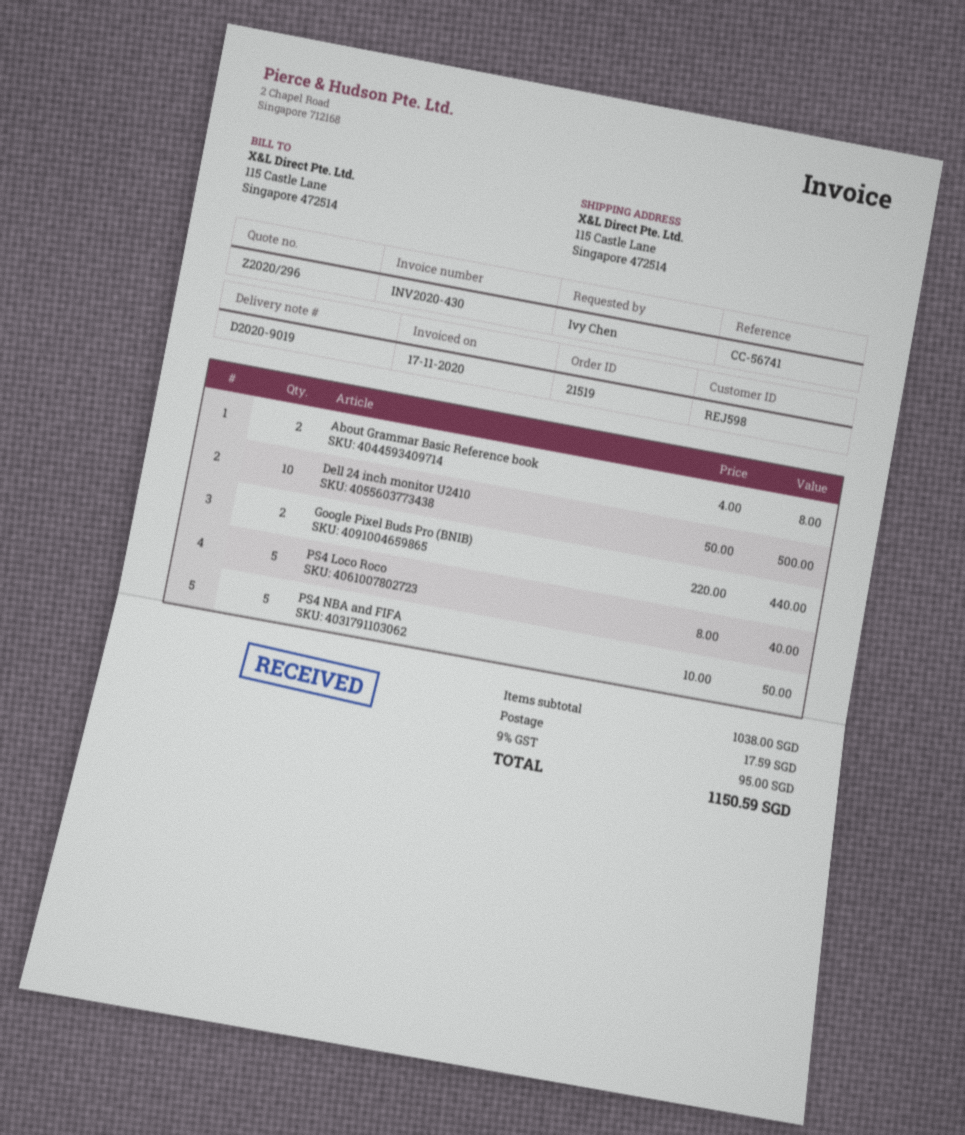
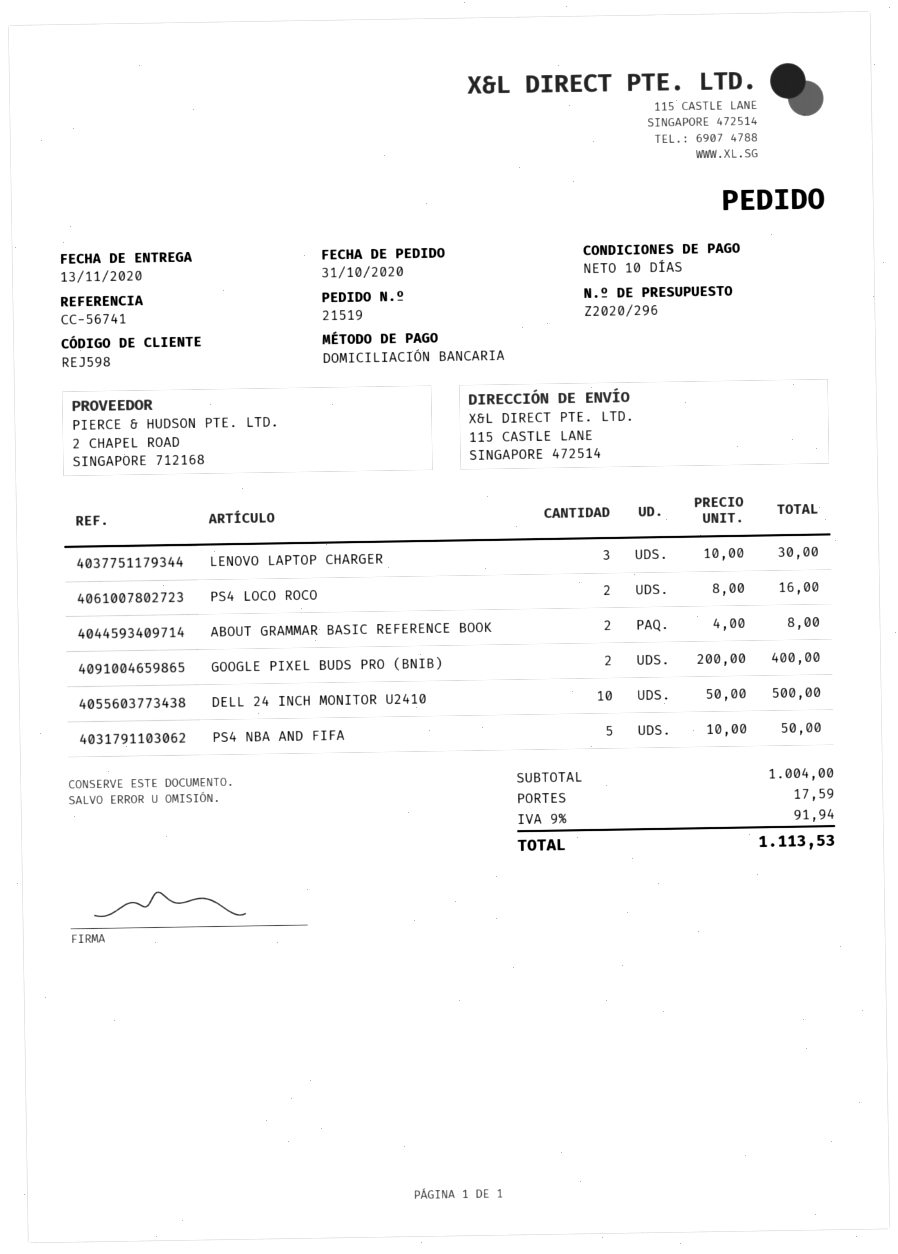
Google Pixel Buds Pro (BNIB): 2 x 220.00 = 440.00 -> 2 x 200.00 = 400.00
PS4 Loco Roco: 5 x 8.00 = 40.00 -> 2 x 8.00 = 16.00
LENOVO LAPTOP CHARGER: none -> 3 x 10.00 = 30.00
subtotal: 1038.00 -> 1004.00
tax: 9% = 95.00 -> 9% = 91.94
total: 1150.59 -> 1113.53

